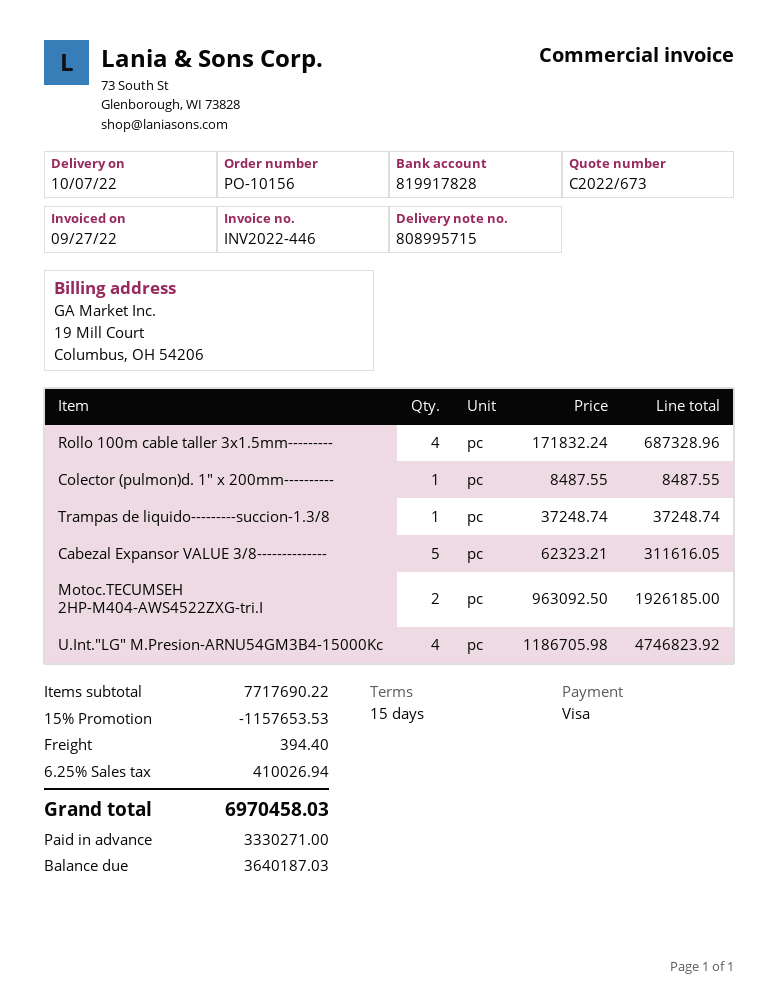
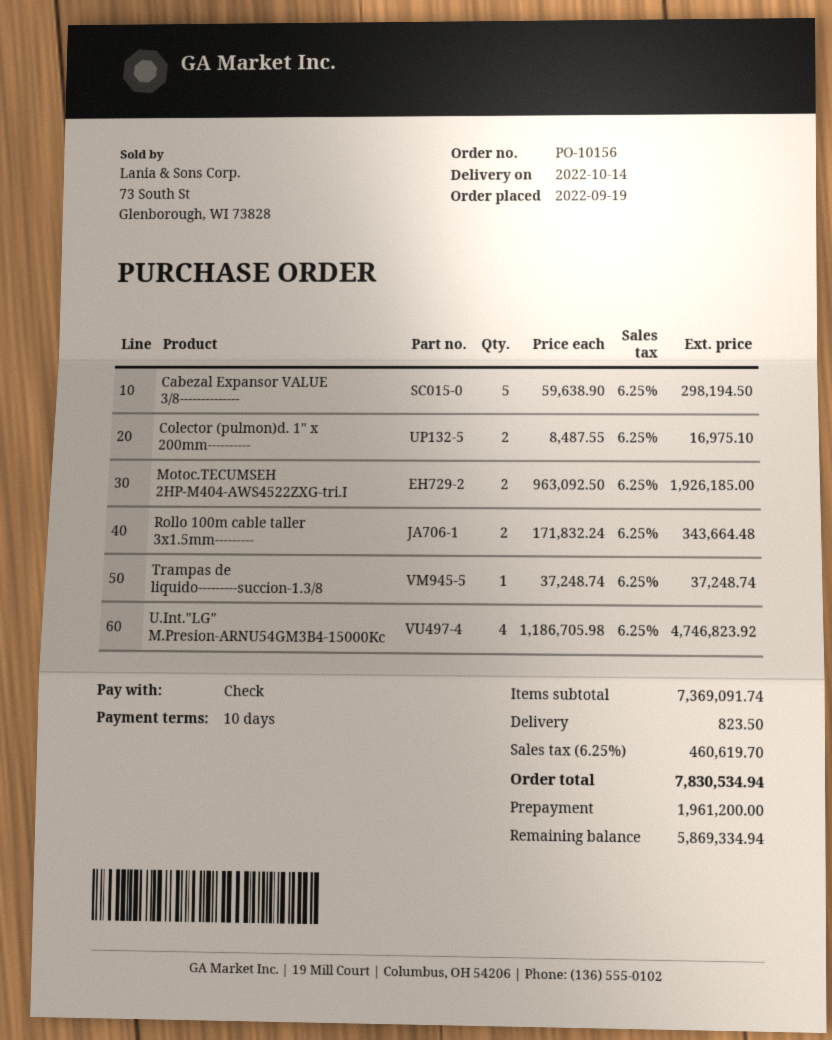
delivery date: 2022-10-07 -> 2022-10-14
payment terms: 15 days -> 10 days
payment method: Visa -> cheque
Rollo 100m cable taller 3x1.5mm---------: 4 x 171832.24 = 687328.96 -> 2 x 171832.24 = 343664.48
Colector (pulmon)d. 1" x 200mm----------: 1 x 8487.55 = 8487.55 -> 2 x 8487.55 = 16975.10
Cabezal Expansor VALUE 3/8--------------: 5 x 62323.21 = 311616.05 -> 5 x 59638.90 = 298194.50
subtotal: 7717690.22 -> 7369091.74
discount: 15% = 1157653.53 -> none
shipping: 394.40 -> 823.50
tax: 6.25% = 410026.94 -> 6.25% = 460619.70
total: 6970458.03 -> 7830534.94
deposit: 3330271.00 -> 1961200.00
balance: 3640187.03 -> 5869334.94

